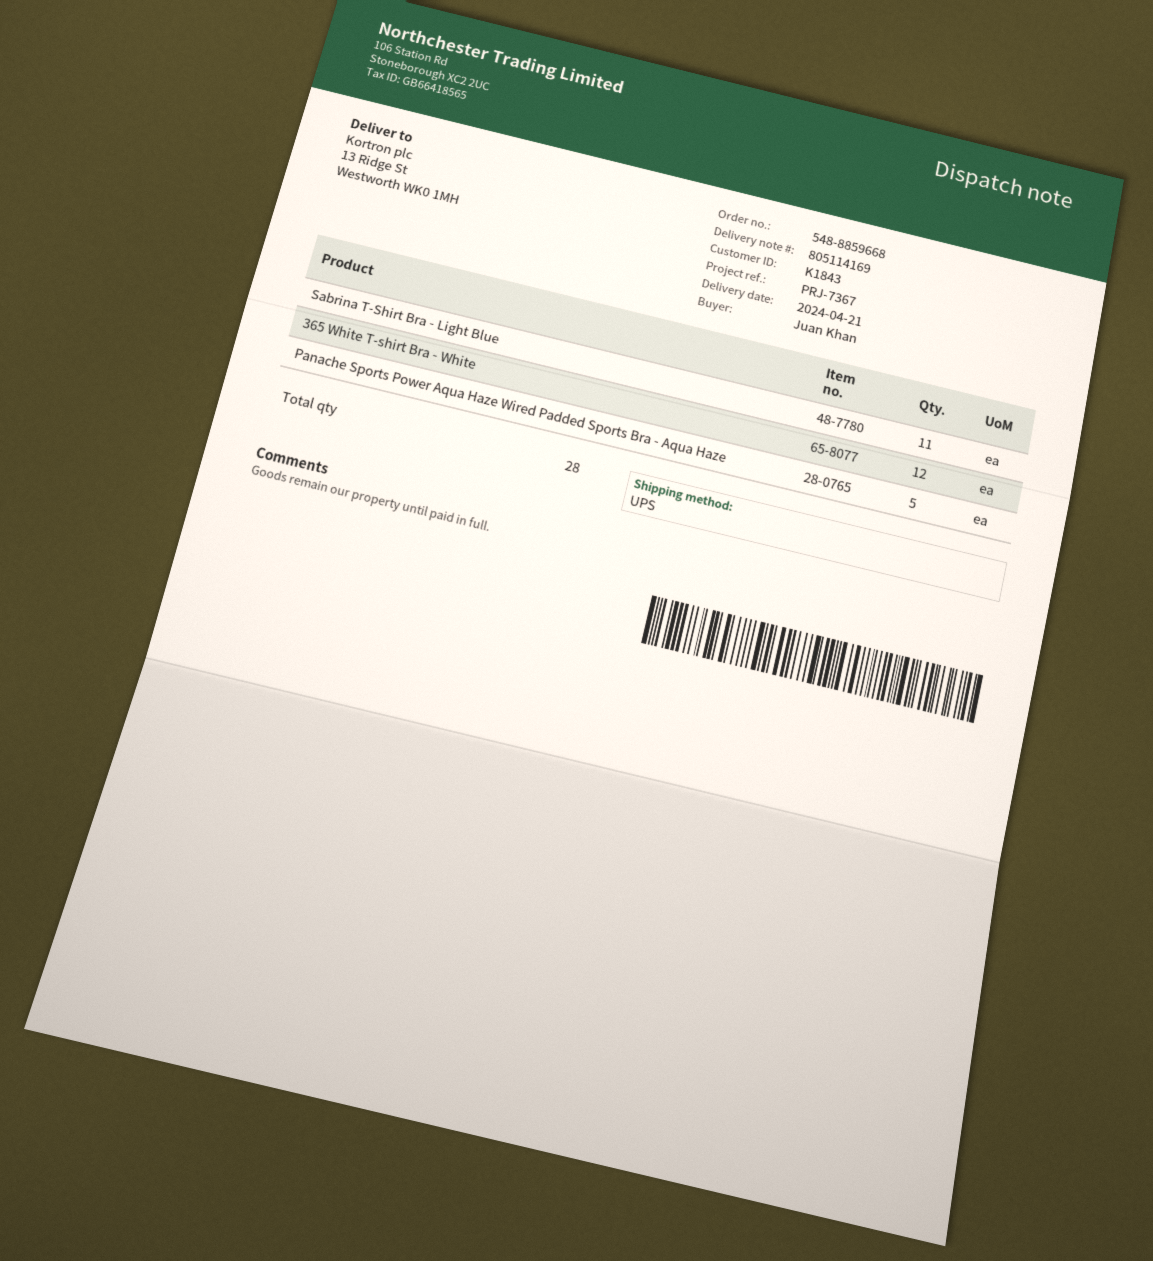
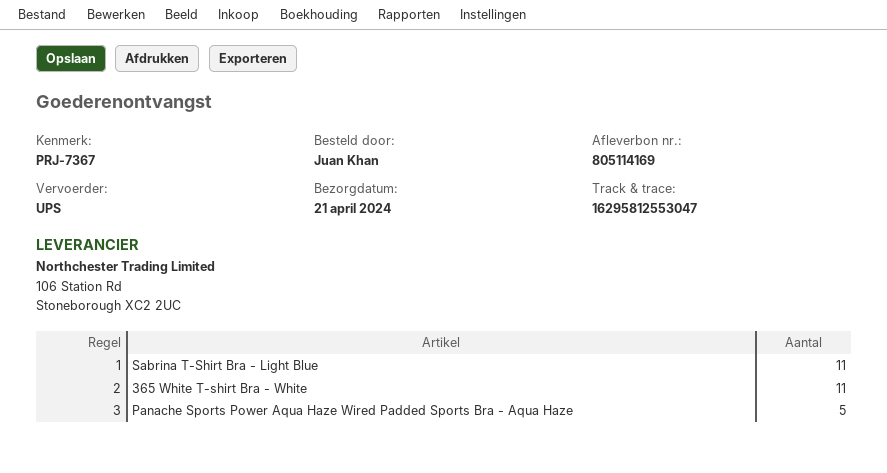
365 White T-shirt Bra - White: 12 -> 11

